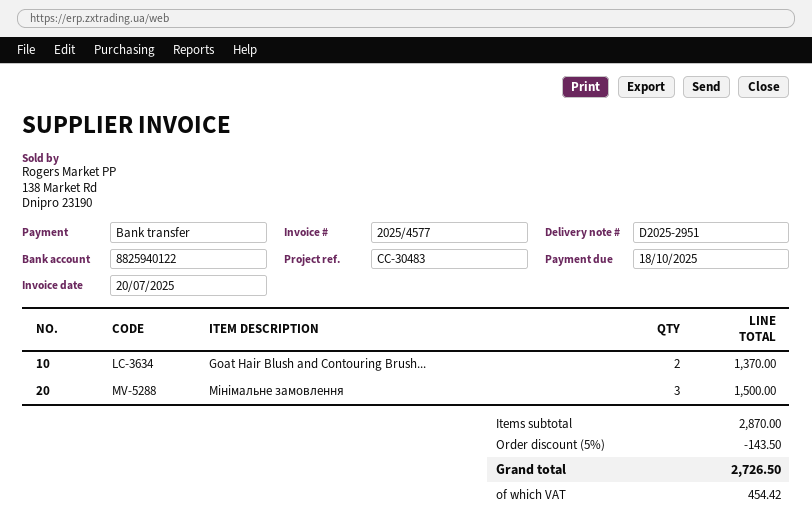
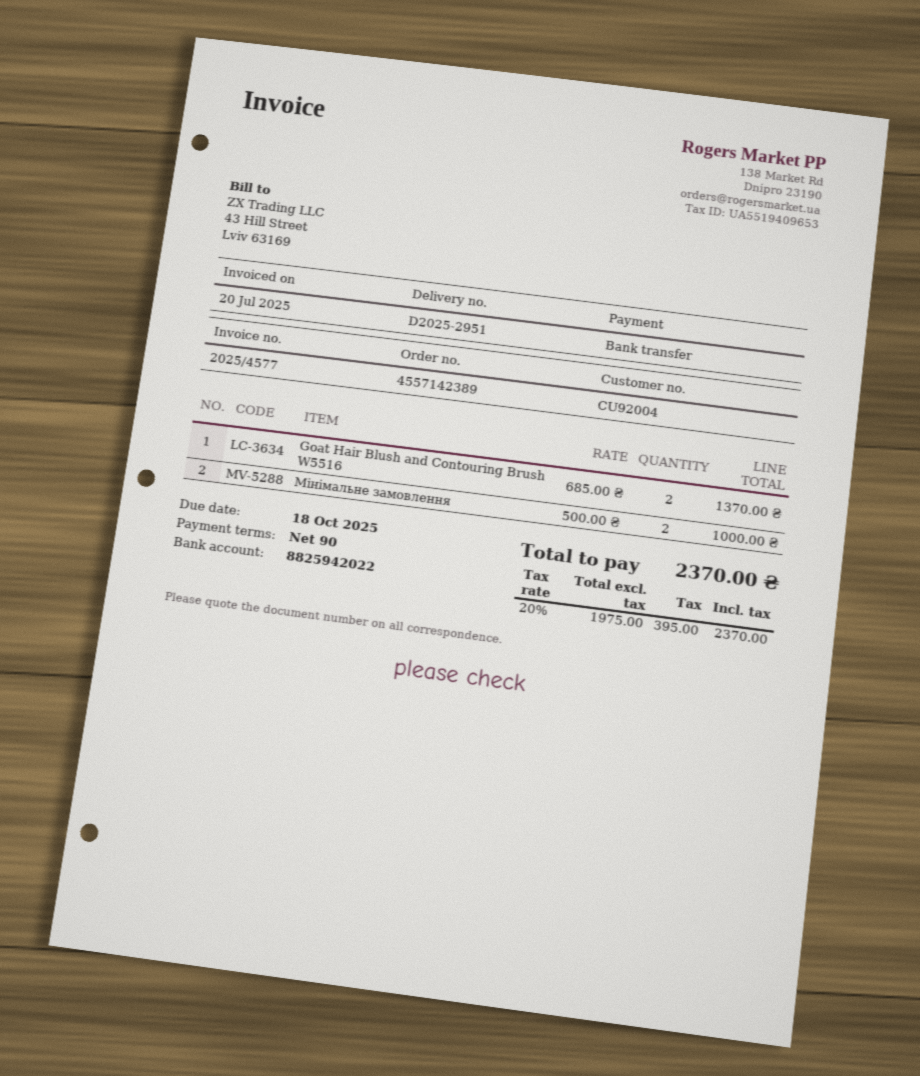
bank account: 8825940122 -> 8825942022
Мінімальне замовлення: 3 for 1500.00 -> 2 for 1000.00
discount: 5% = 143.50 -> none
tax: 454.42 -> 395.00
total: 2726.50 -> 2370.00

